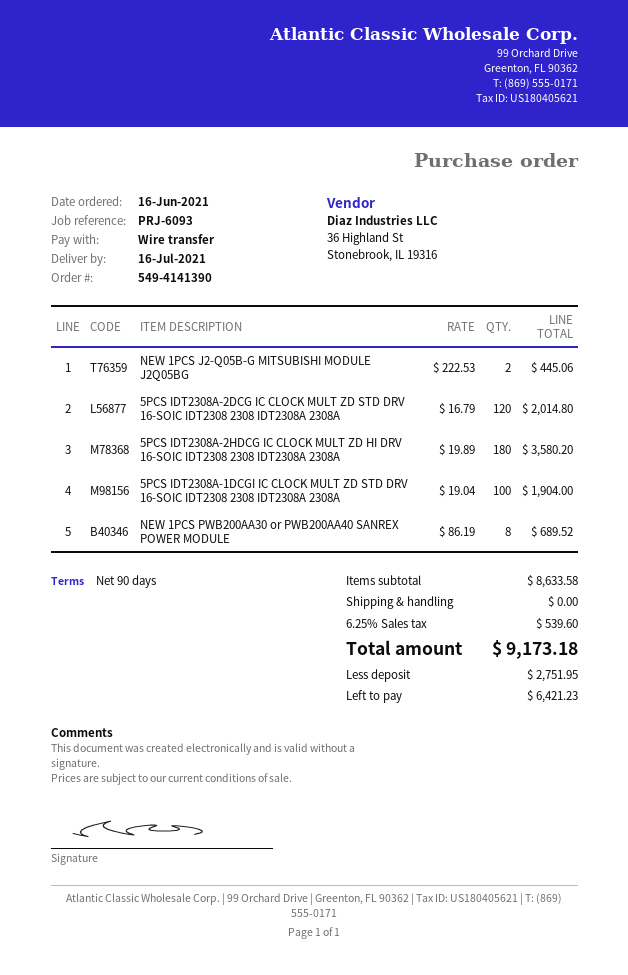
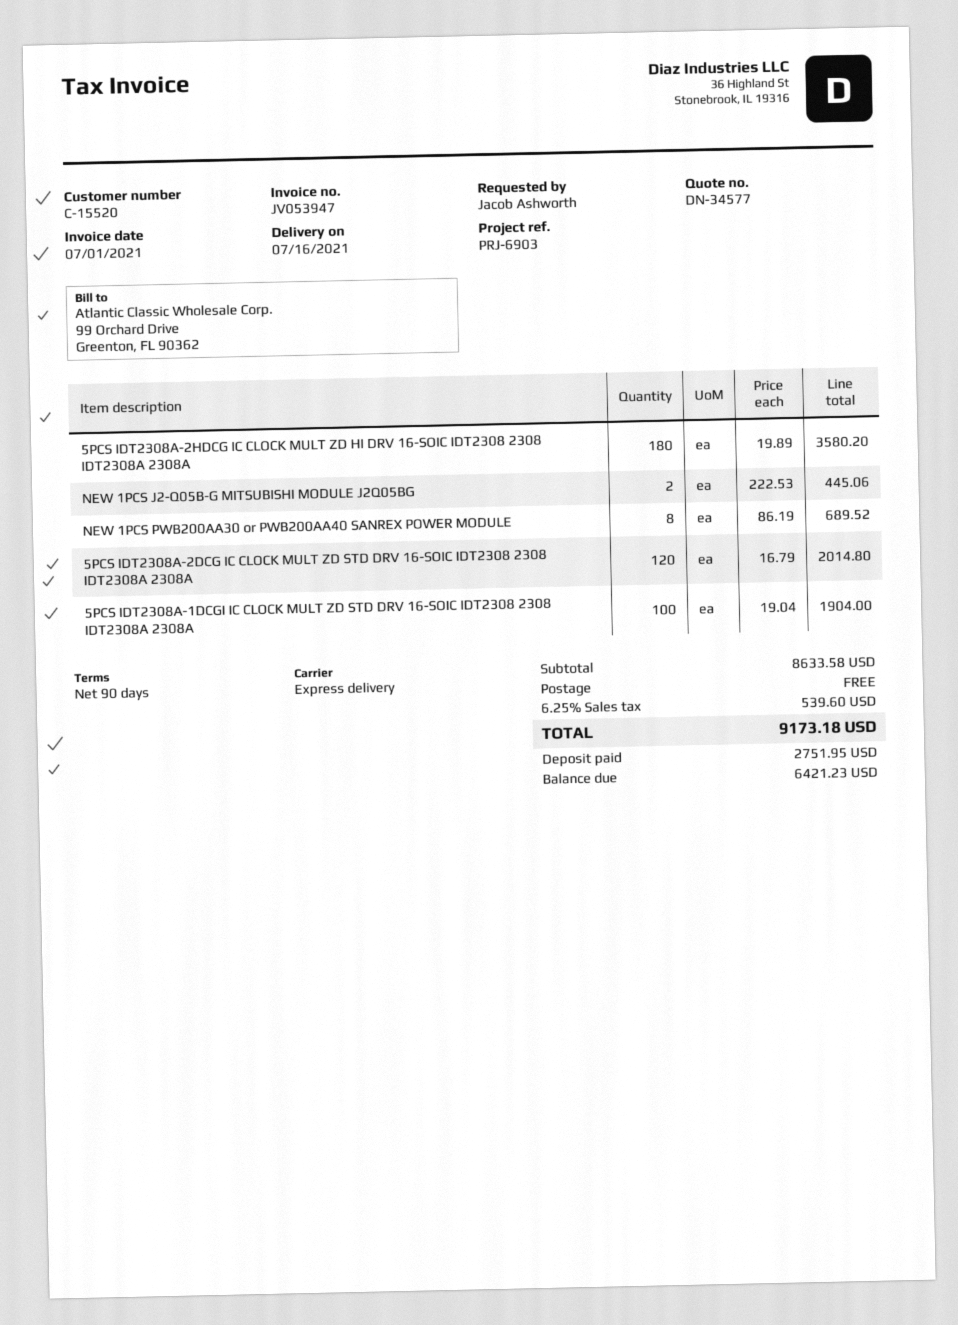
reference: PRJ-6093 -> PRJ-6903

